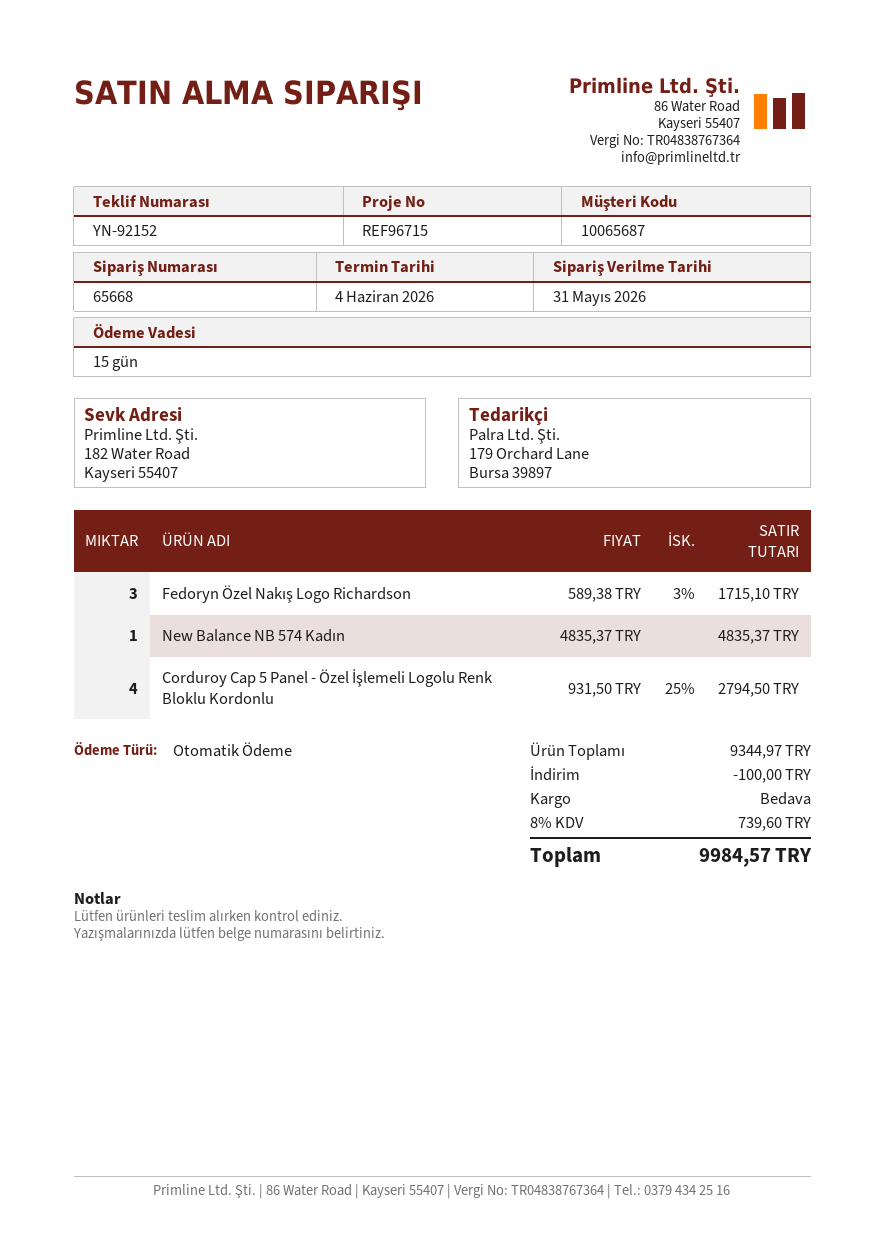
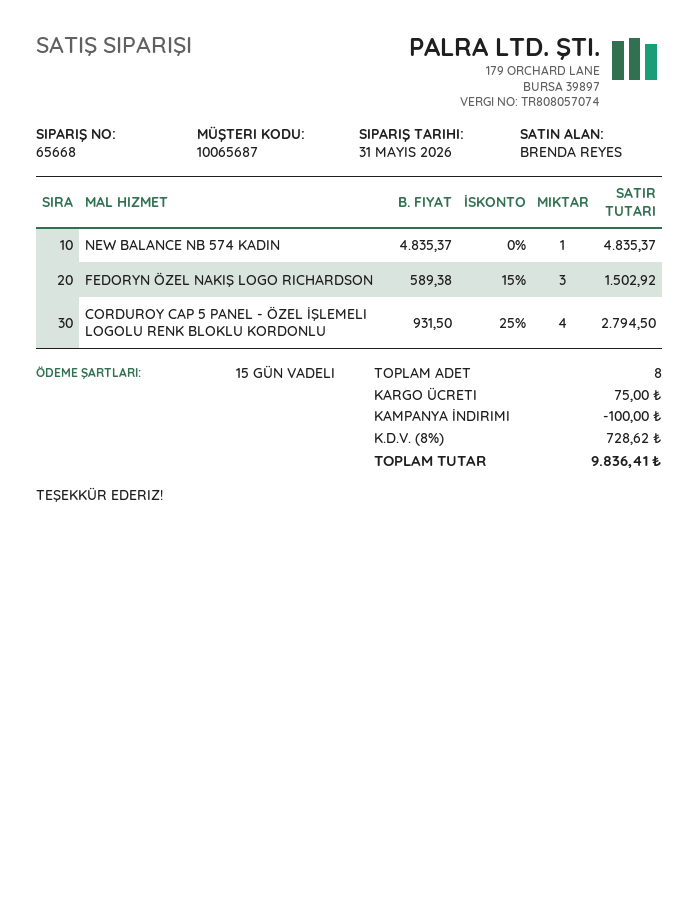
Fedoryn Özel Nakış Logo Richardson: 3 x 589.38 - 3% = 1715.10 -> 3 x 589.38 - 15% = 1502.92
shipping: 0.00 -> 75.00
tax: 8% = 739.60 -> 8% = 728.62
total: 9984.57 -> 9836.41

